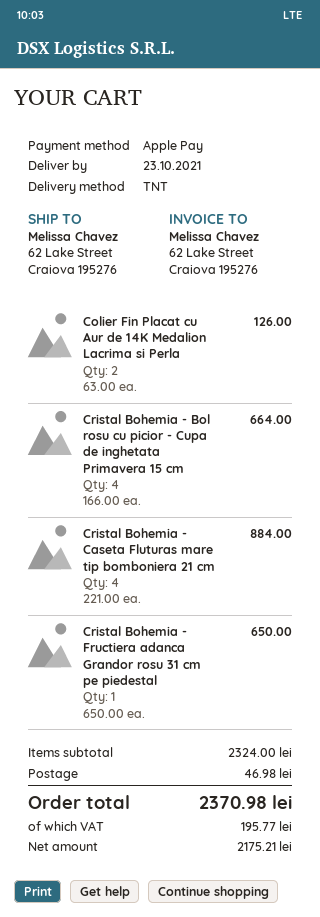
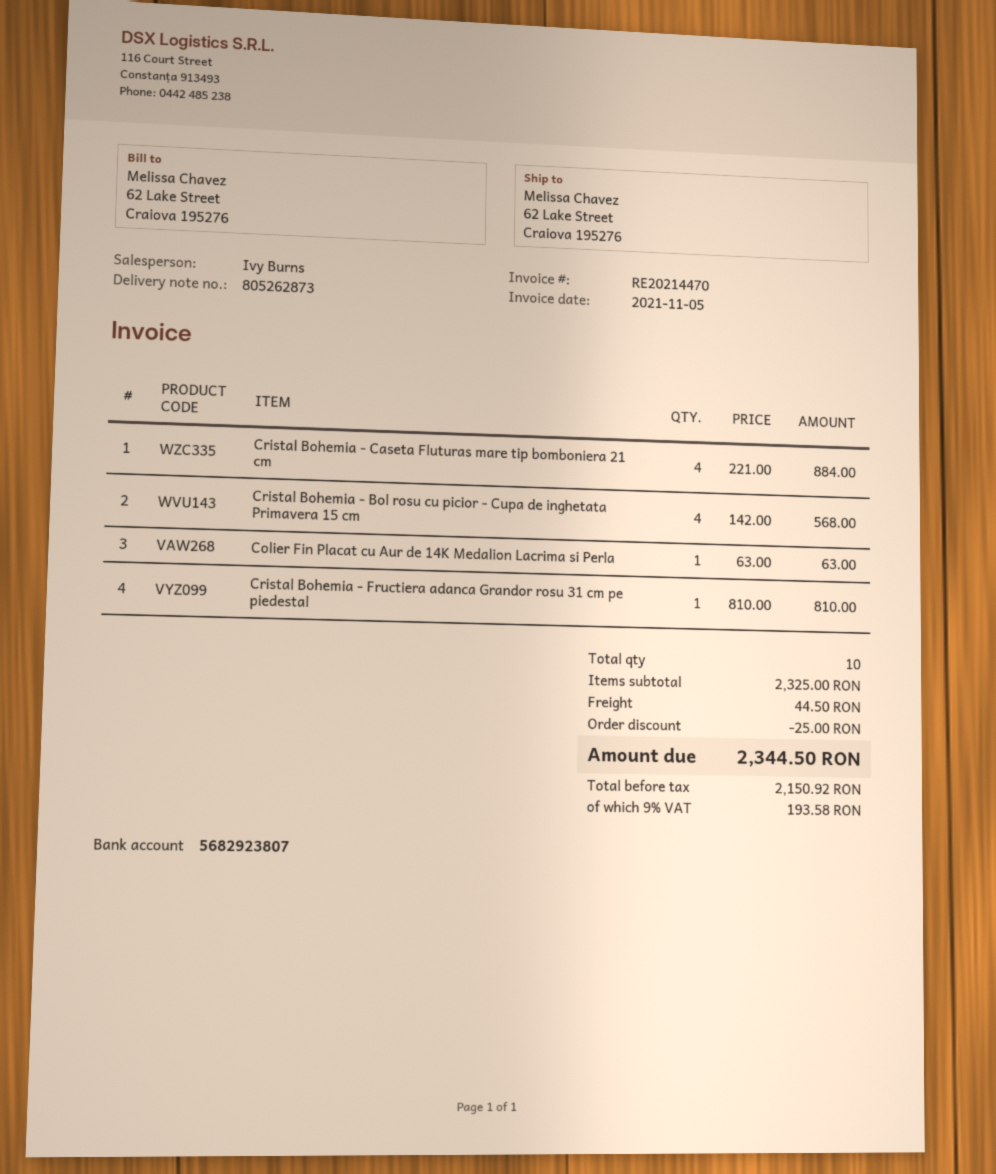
Colier Fin Placat cu Aur de 14K Medalion Lacrima si Perla: 2 x 63.00 = 126.00 -> 1 x 63.00 = 63.00
Cristal Bohemia - Bol rosu cu picior - Cupa de inghetata Primavera 15 cm: 4 x 166.00 = 664.00 -> 4 x 142.00 = 568.00
Cristal Bohemia - Fructiera adanca Grandor rosu 31 cm pe piedestal: 1 x 650.00 = 650.00 -> 1 x 810.00 = 810.00
subtotal: 2324.00 -> 2325.00
discount: none -> 25.00
shipping: 46.98 -> 44.50
net: 2175.21 -> 2150.92
tax: 195.77 -> 193.58
total: 2370.98 -> 2344.50

